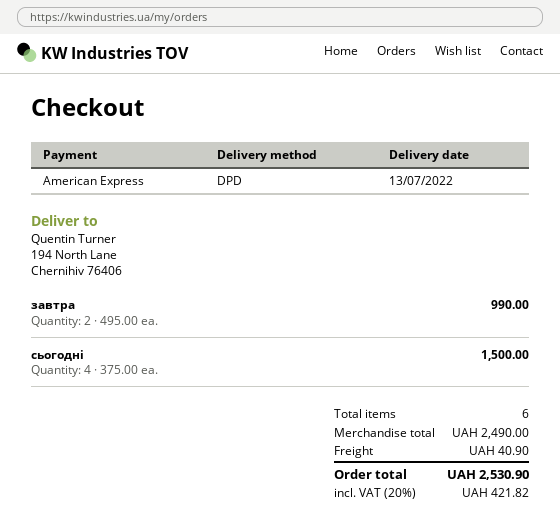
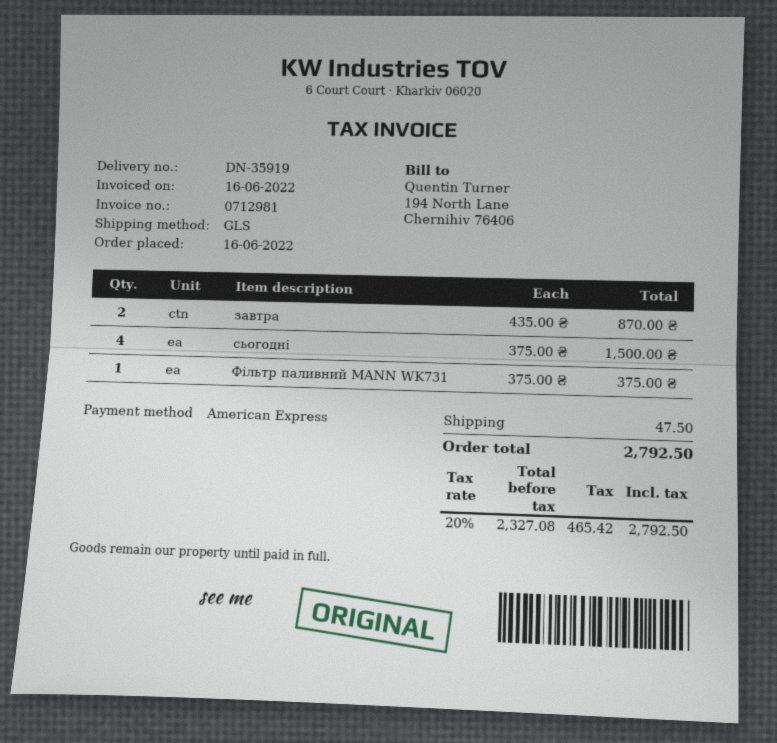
shipping method: DPD -> GLS
завтра: 2 x 495.00 = 990.00 -> 2 x 435.00 = 870.00
Фільтр паливний MANN WK731: none -> 1 x 375.00 = 375.00
shipping: 40.90 -> 47.50
tax: 20% = 421.82 -> 20% = 465.42
total: 2530.90 -> 2792.50

